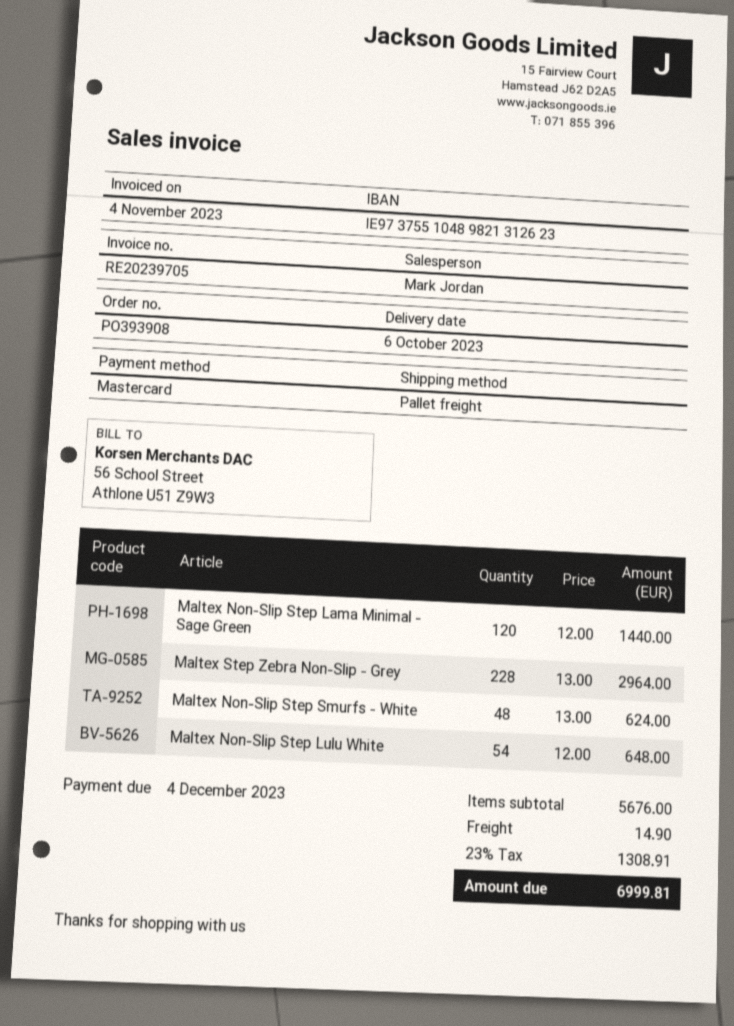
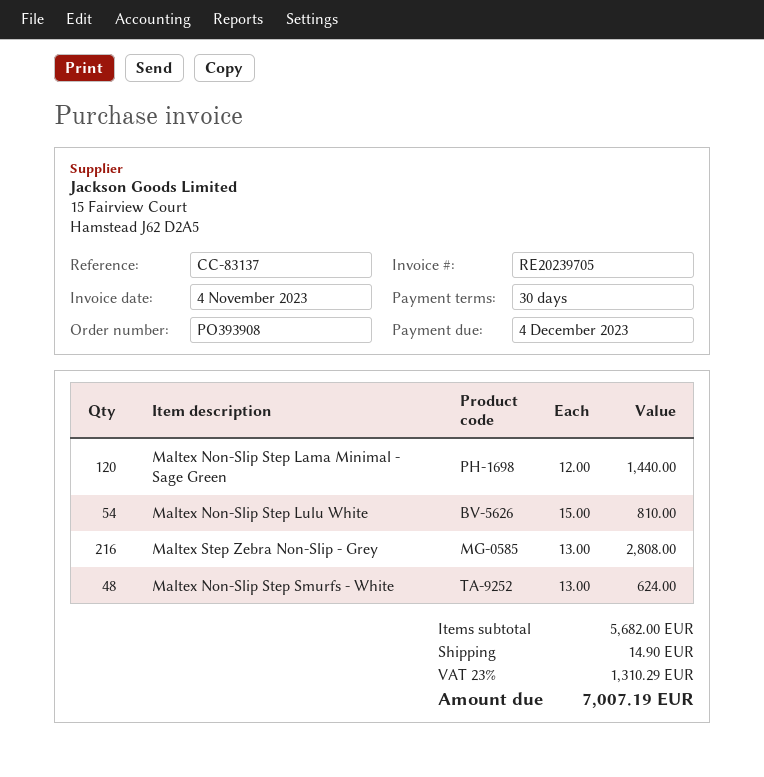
Maltex Step Zebra Non-Slip - Grey: 228 x 13.00 = 2964.00 -> 216 x 13.00 = 2808.00
Maltex Non-Slip Step Lulu White: 54 x 12.00 = 648.00 -> 54 x 15.00 = 810.00
subtotal: 5676.00 -> 5682.00
tax: 23% = 1308.91 -> 23% = 1310.29
total: 6999.81 -> 7007.19

